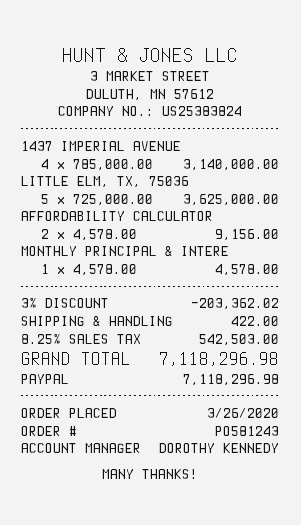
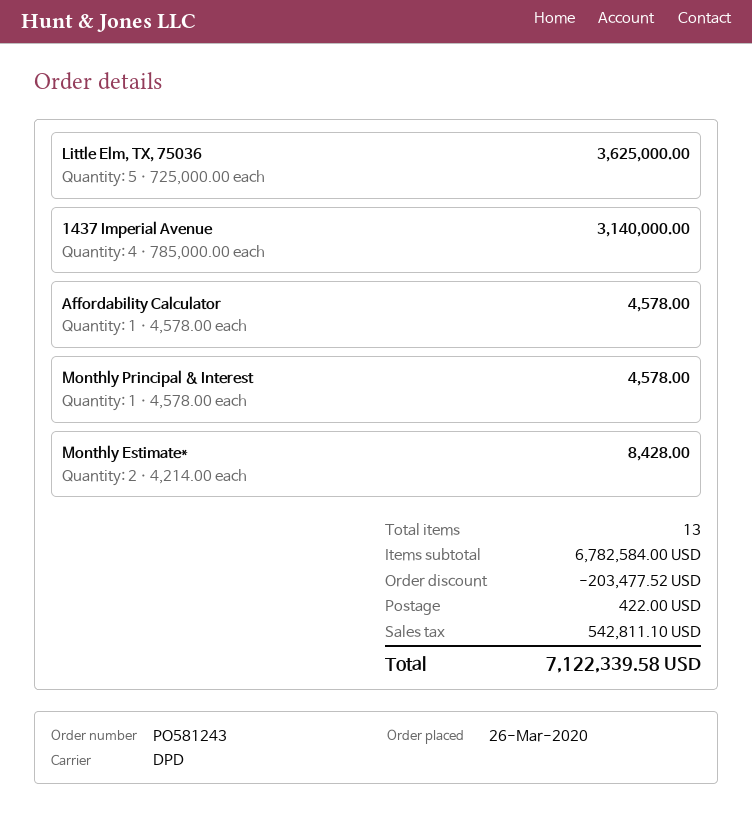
AFFORDABILITY CALCULATOR: 2 x 4578.00 = 9156.00 -> 1 x 4578.00 = 4578.00
Monthly Estimate*: none -> 2 x 4214.00 = 8428.00
discount: 203362.02 -> 203477.52
tax: 542503.00 -> 542811.10
total: 7118296.98 -> 7122339.58

